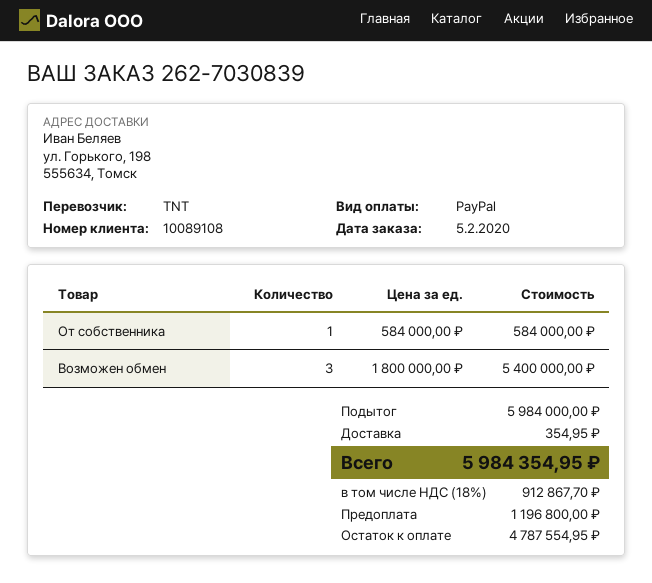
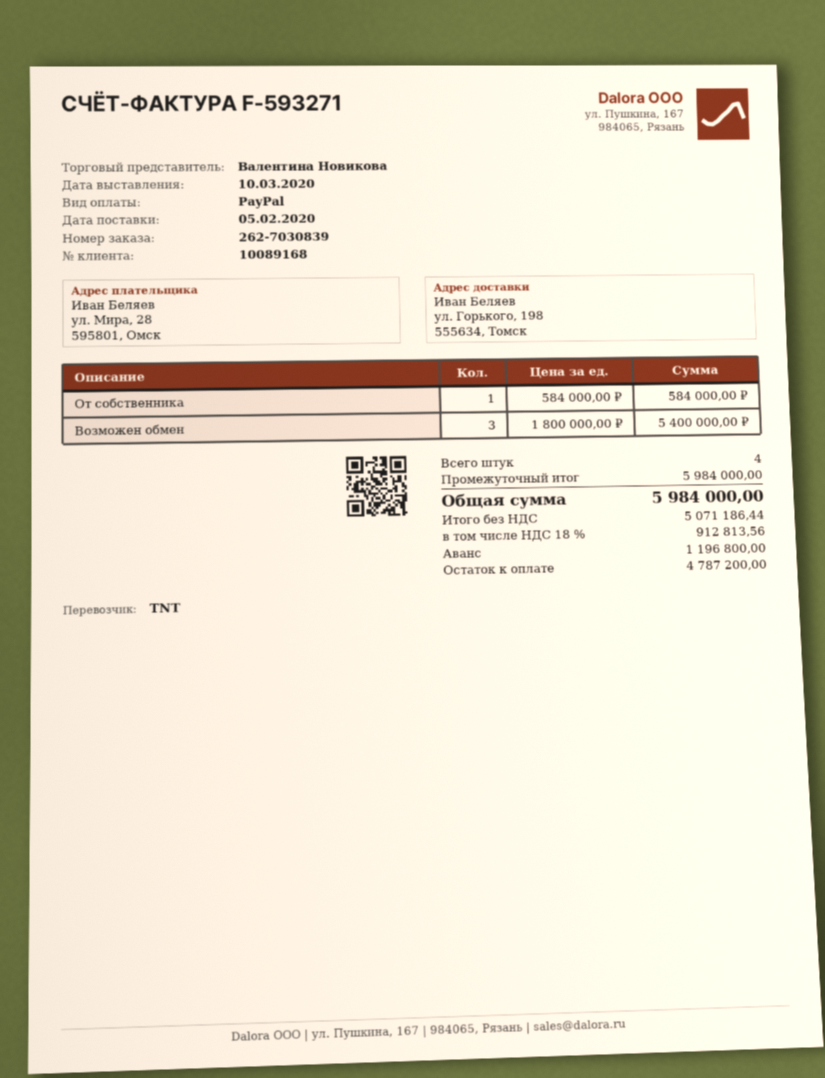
customer number: 10089108 -> 10089168
shipping: 354.95 -> none
tax: 18% = 912867.70 -> 18% = 912813.56
total: 5984354.95 -> 5984000.00
balance: 4787554.95 -> 4787200.00

